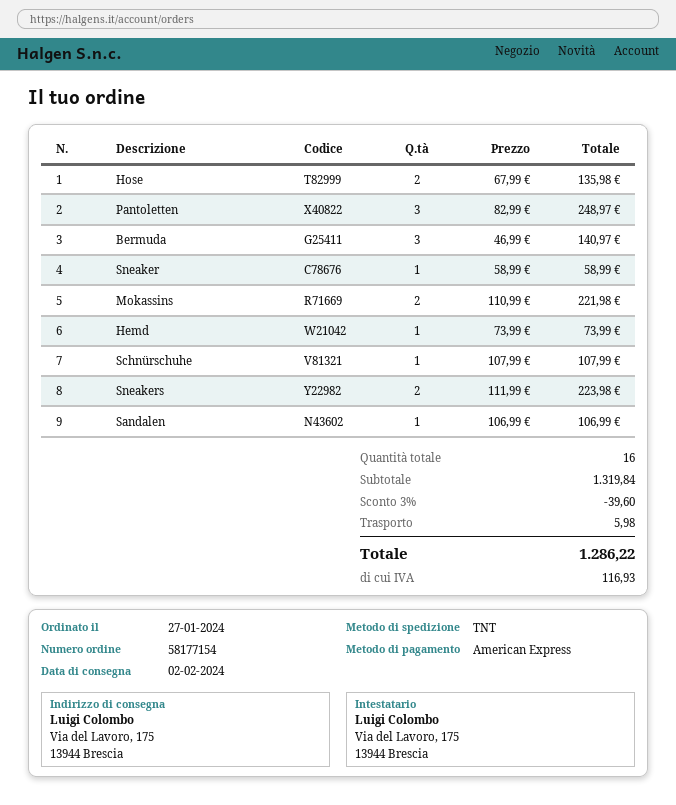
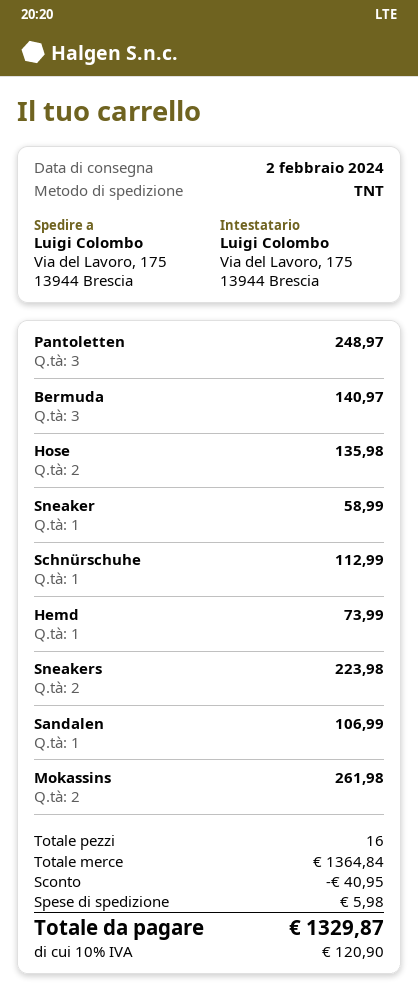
Mokassins: 2 for 221.98 -> 2 for 261.98
Schnürschuhe: 1 for 107.99 -> 1 for 112.99
subtotal: 1319.84 -> 1364.84
discount: 39.60 -> 40.95
tax: 116.93 -> 120.90
total: 1286.22 -> 1329.87

